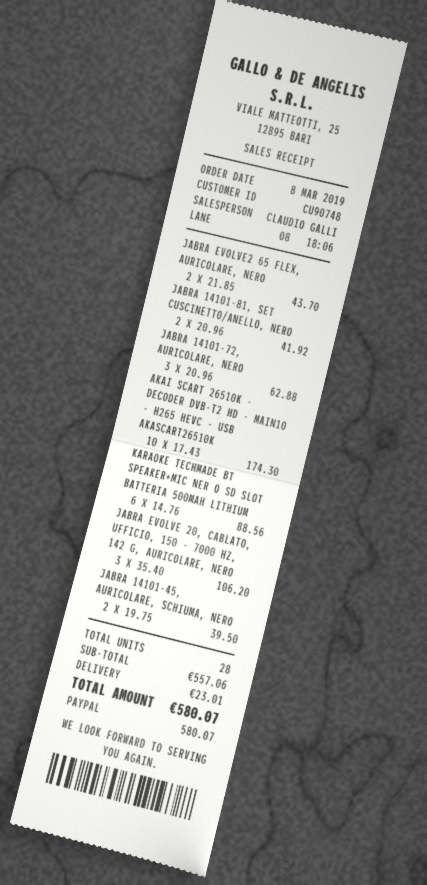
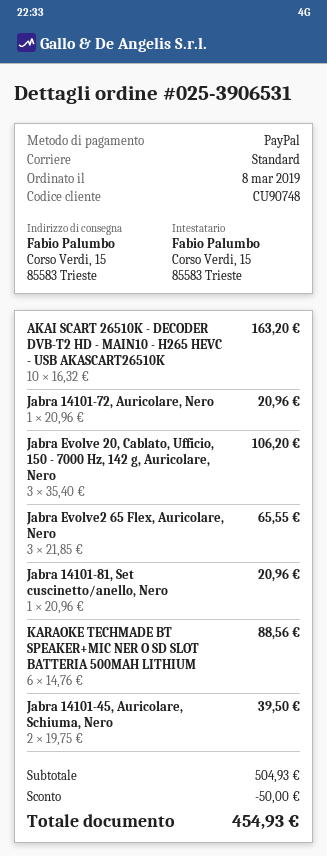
JABRA EVOLVE2 65 FLEX, AURICOLARE, NERO: 2 x 21.85 = 43.70 -> 3 x 21.85 = 65.55
JABRA 14101-81, SET CUSCINETTO/ANELLO, NERO: 2 x 20.96 = 41.92 -> 1 x 20.96 = 20.96
JABRA 14101-72, AURICOLARE, NERO: 3 x 20.96 = 62.88 -> 1 x 20.96 = 20.96
AKAI SCART 26510K - DECODER DVB-T2 HD - MAIN10 - H265 HEVC - USB AKASCART26510K: 10 x 17.43 = 174.30 -> 10 x 16.32 = 163.20
subtotal: 557.06 -> 504.93
discount: none -> 50.00
shipping: 23.01 -> none
total: 580.07 -> 454.93

